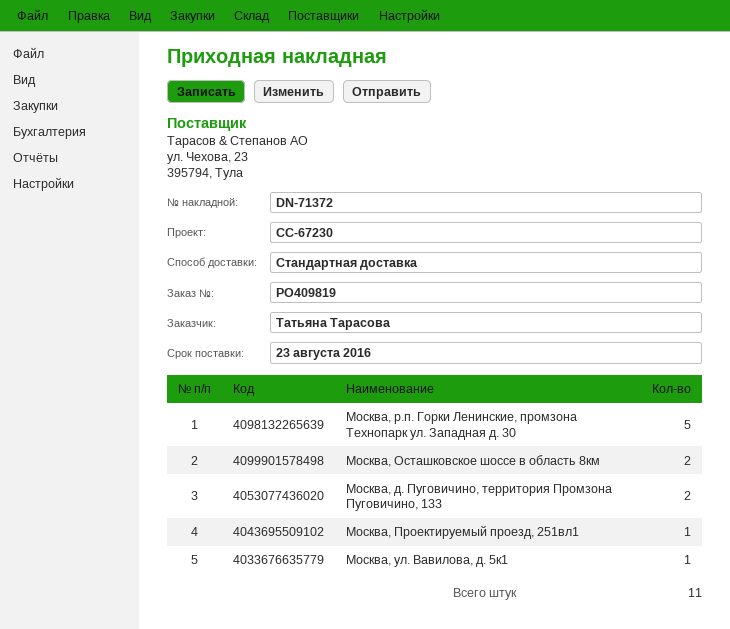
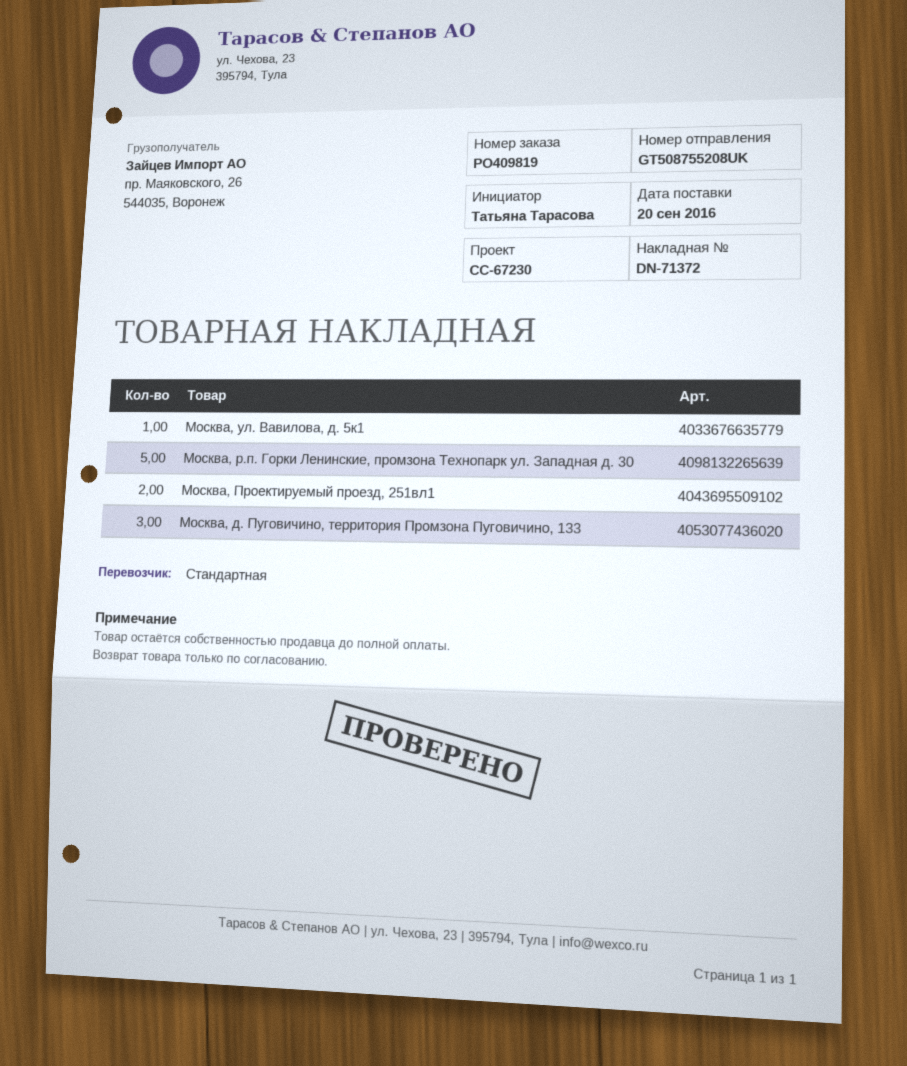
delivery date: 2016-08-23 -> 2016-09-20
Москва, Осташковское шоссе в область 8км: 2 -> none
Москва, д. Пуговичино, территория Промзона Пуговичино, 133: 2 -> 3
Москва, Проектируемый проезд, 251вл1: 1 -> 2

